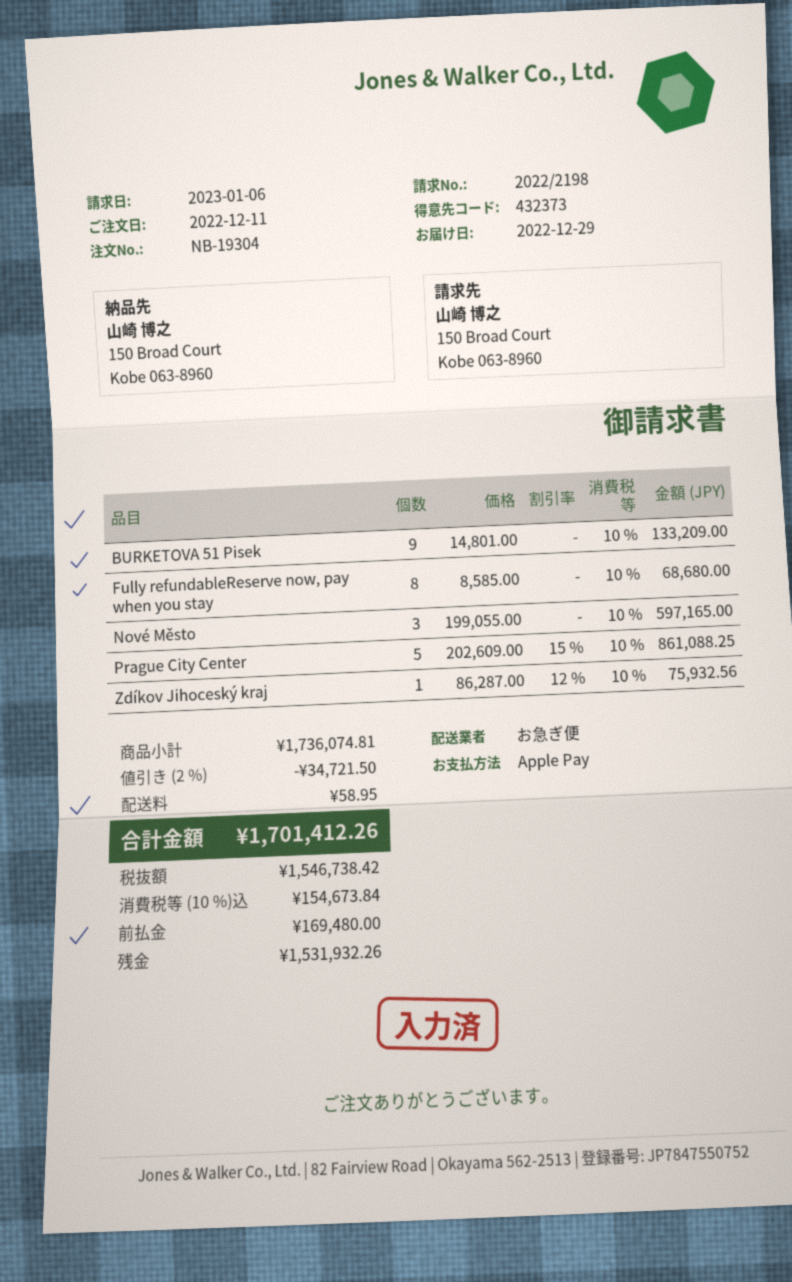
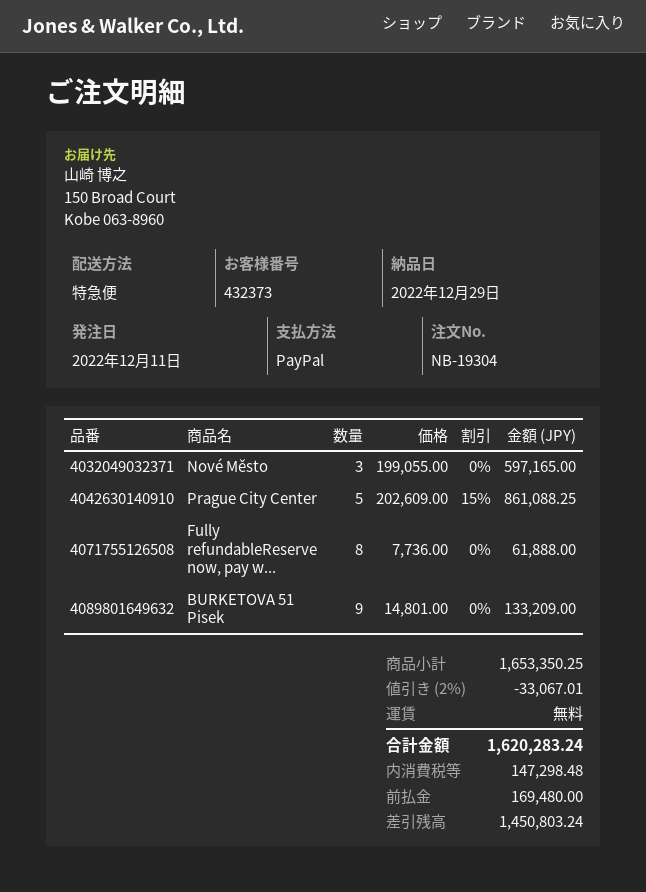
payment method: Apple Pay -> PayPal
Fully refundableReserve now, pay when you stay: 8 x 8585.00 = 68680.00 -> 8 x 7736.00 = 61888.00
Zdíkov Jihoceský kraj: 1 x 86287.00 - 12% = 75932.56 -> none
subtotal: 1736074.81 -> 1653350.25
discount: 2% = 34721.50 -> 2% = 33067.01
shipping: 58.95 -> 0.00
tax: 154673.84 -> 147298.48
total: 1701412.26 -> 1620283.24
balance: 1531932.26 -> 1450803.24

